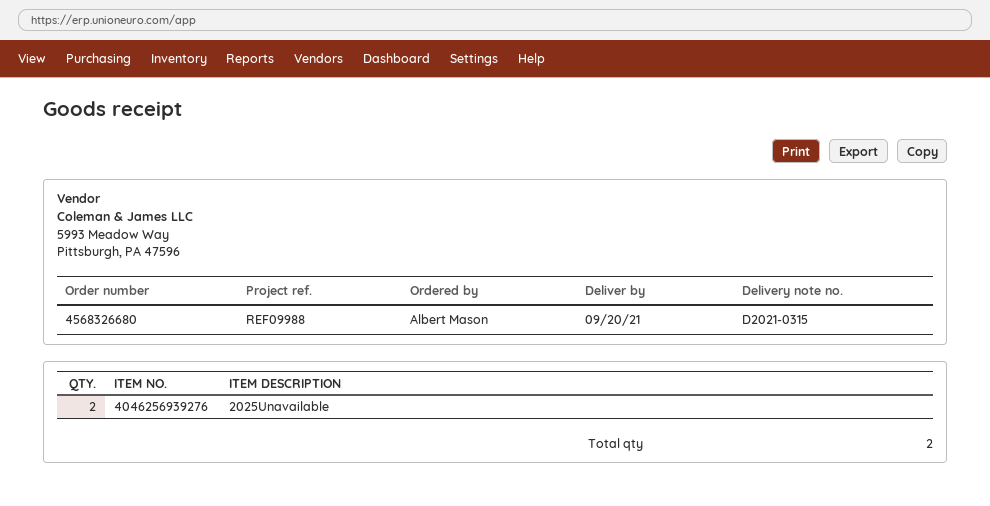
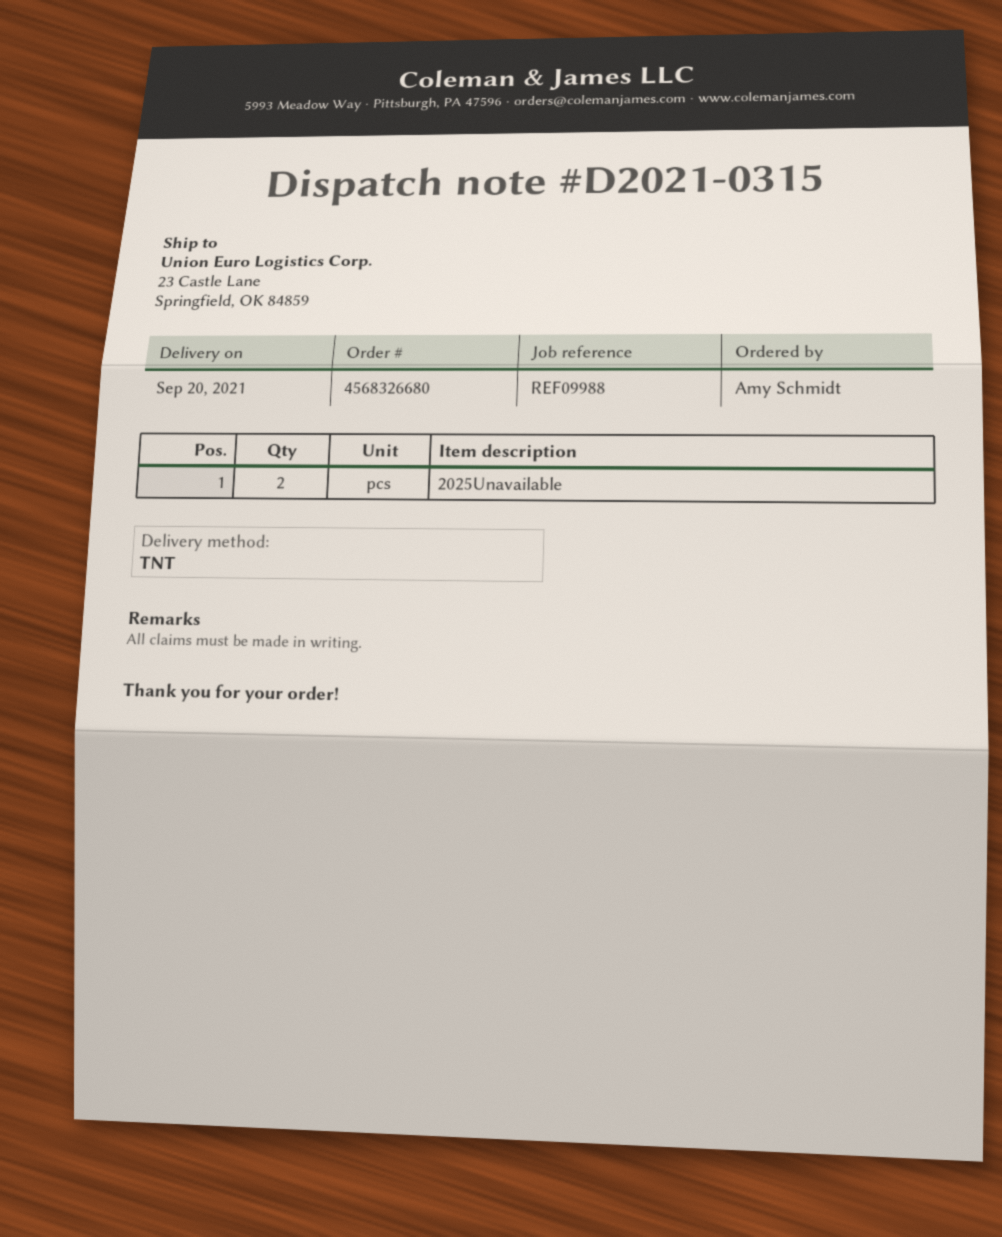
ordered by: Albert Mason -> Amy Schmidt

